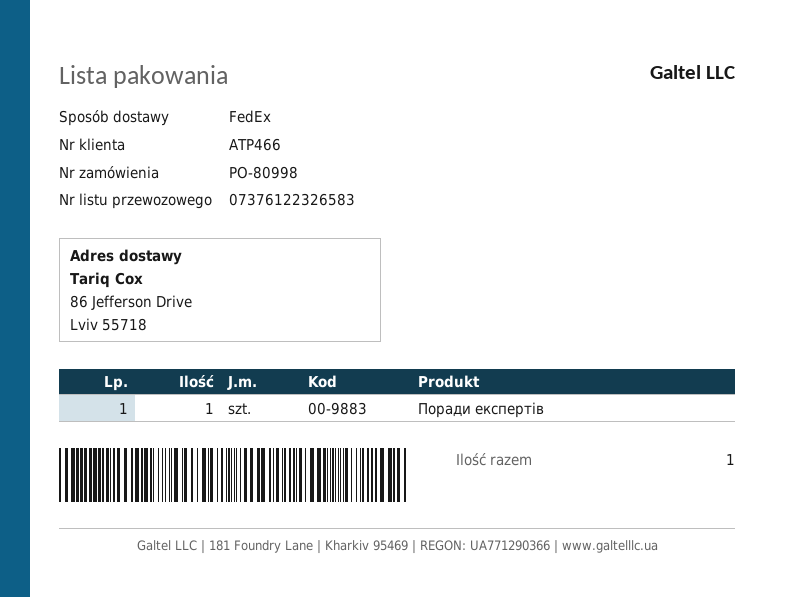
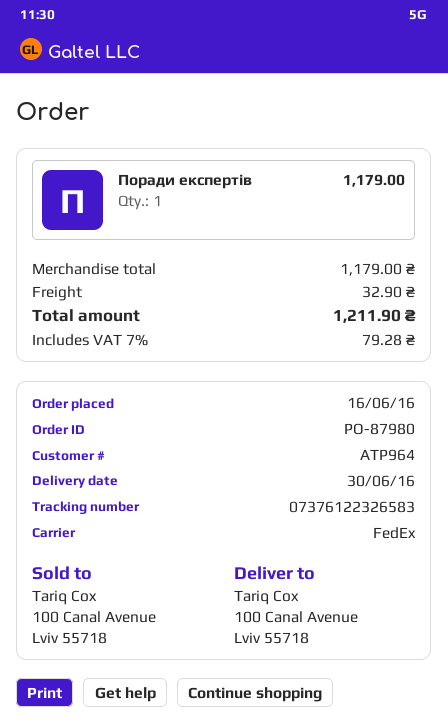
order number: PO-80998 -> PO-87980
customer number: ATP466 -> ATP964
ship to: 86 Jefferson Drive, Lviv 55718 -> 100 Canal Avenue, Lviv 55718

